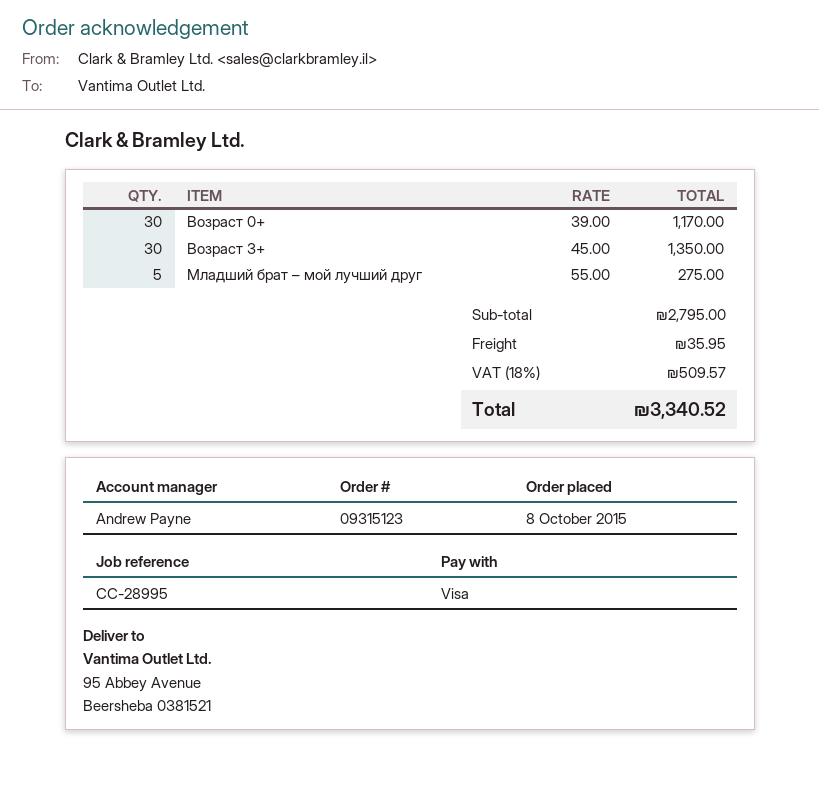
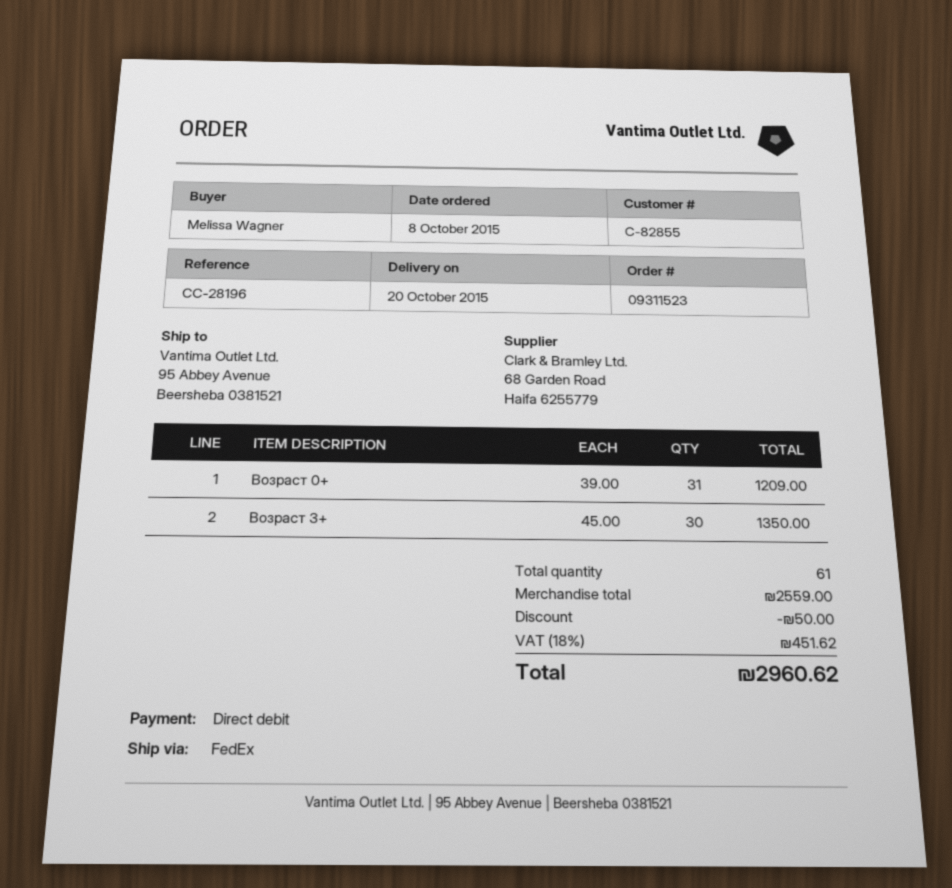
order number: 09315123 -> 09311523
reference: CC-28995 -> CC-28196
payment method: Visa -> direct debit
Возраст 0+: 30 x 39.00 = 1170.00 -> 31 x 39.00 = 1209.00
Младший брат – мой лучший друг: 5 x 55.00 = 275.00 -> none
subtotal: 2795.00 -> 2559.00
discount: none -> 50.00
shipping: 35.95 -> none
tax: 18% = 509.57 -> 18% = 451.62
total: 3340.52 -> 2960.62

